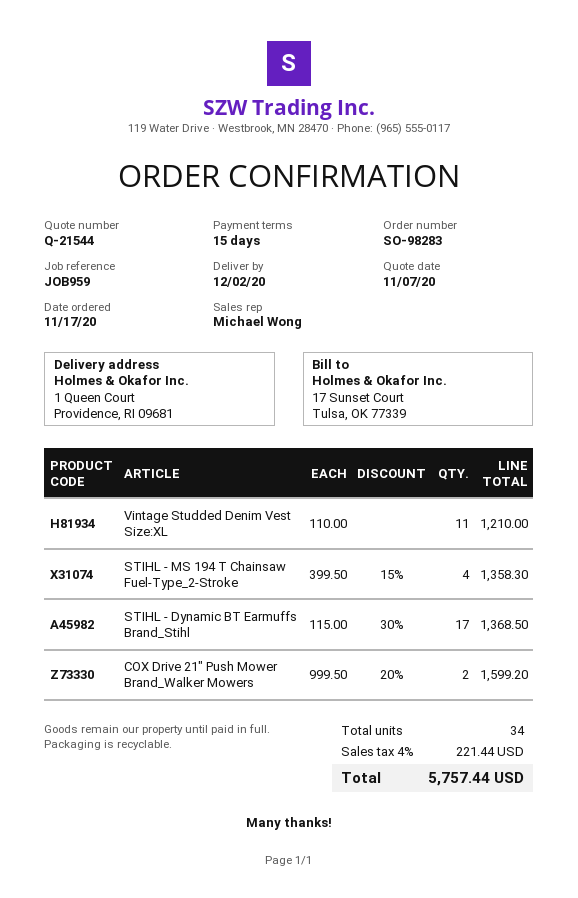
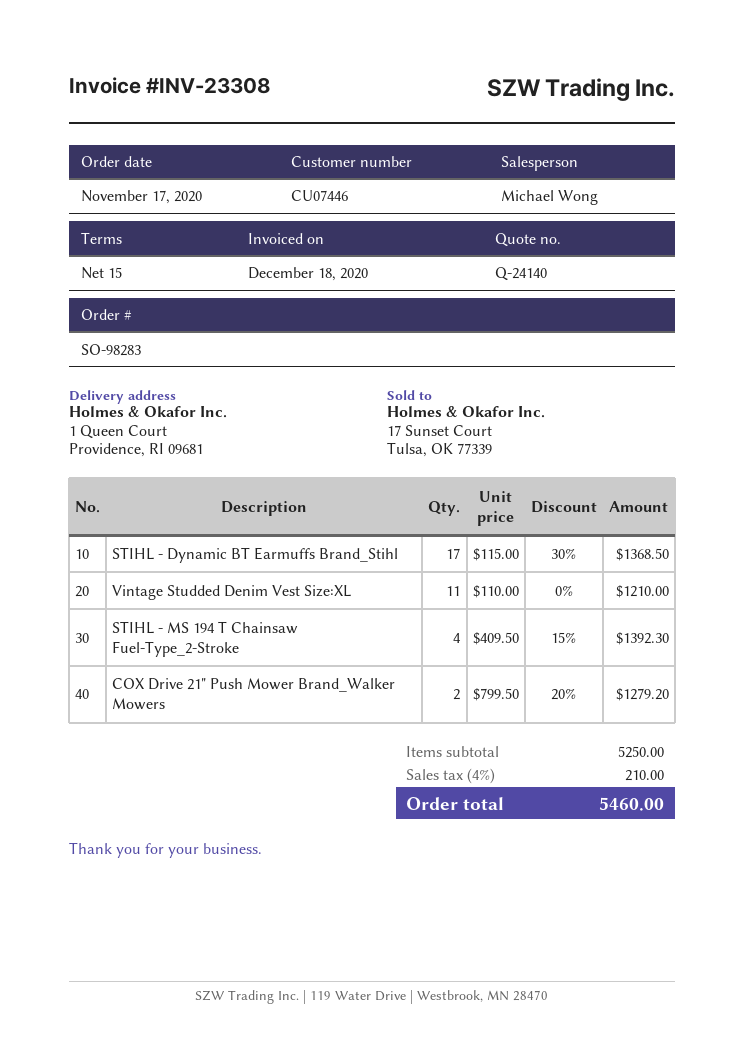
quote number: Q-21544 -> Q-24140
STIHL - MS 194 T Chainsaw Fuel-Type_2-Stroke: 4 x 399.50 - 15% = 1358.30 -> 4 x 409.50 - 15% = 1392.30
COX Drive 21" Push Mower Brand_Walker Mowers: 2 x 999.50 - 20% = 1599.20 -> 2 x 799.50 - 20% = 1279.20
tax: 4% = 221.44 -> 4% = 210.00
total: 5757.44 -> 5460.00

